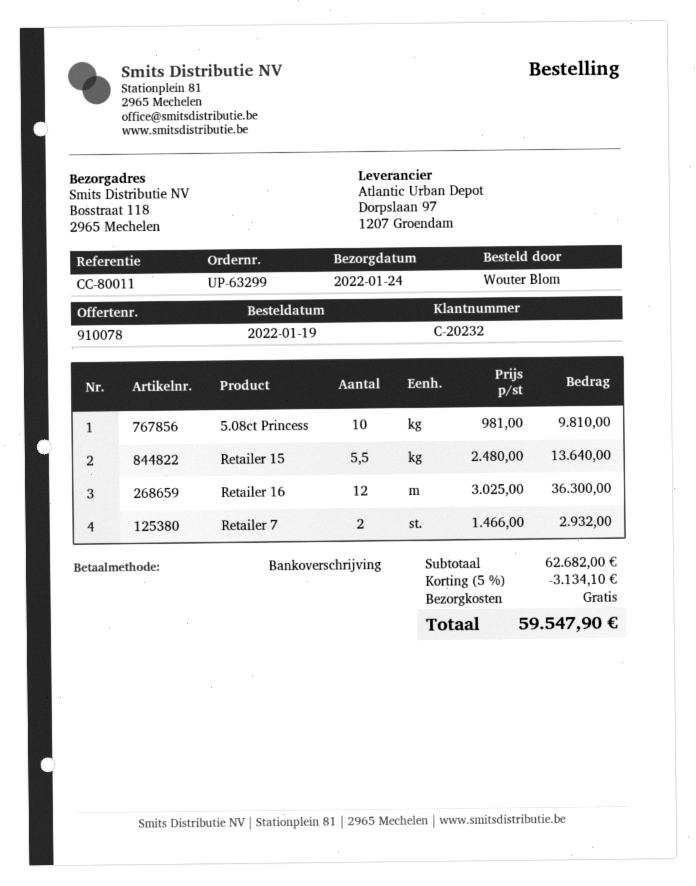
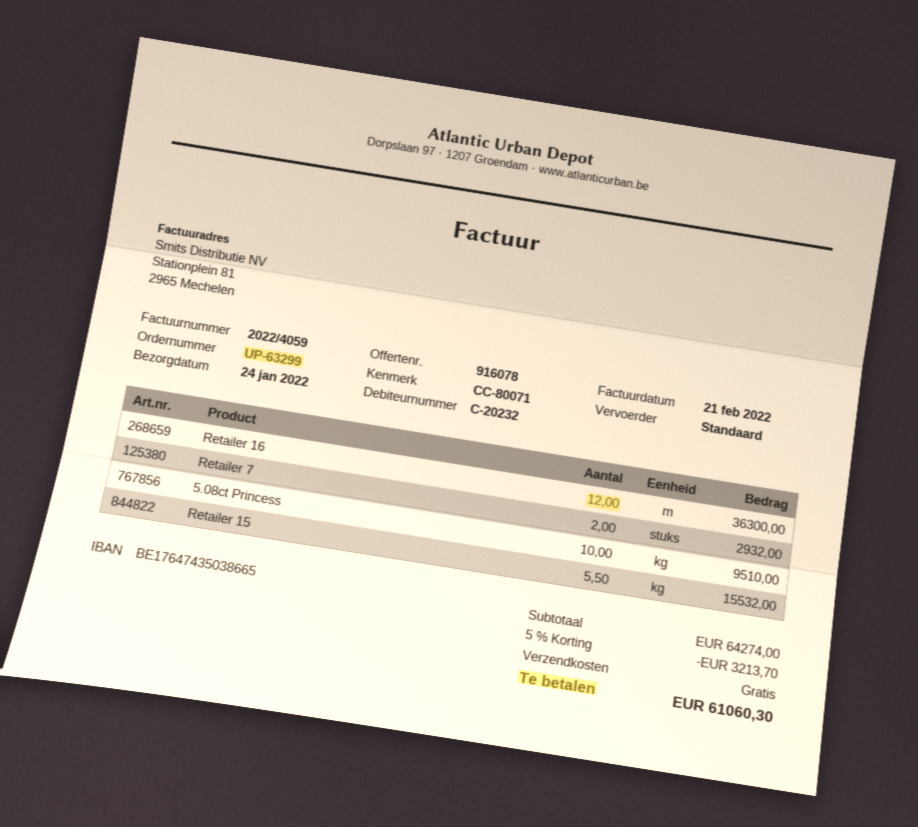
quote number: 910078 -> 916078
reference: CC-80011 -> CC-80071
5.08ct Princess: 10 for 9810.00 -> 10 for 9510.00
Retailer 15: 5.5 for 13640.00 -> 5.5 for 15532.00
subtotal: 62682.00 -> 64274.00
discount: 5% = 3134.10 -> 5% = 3213.70
total: 59547.90 -> 61060.30

